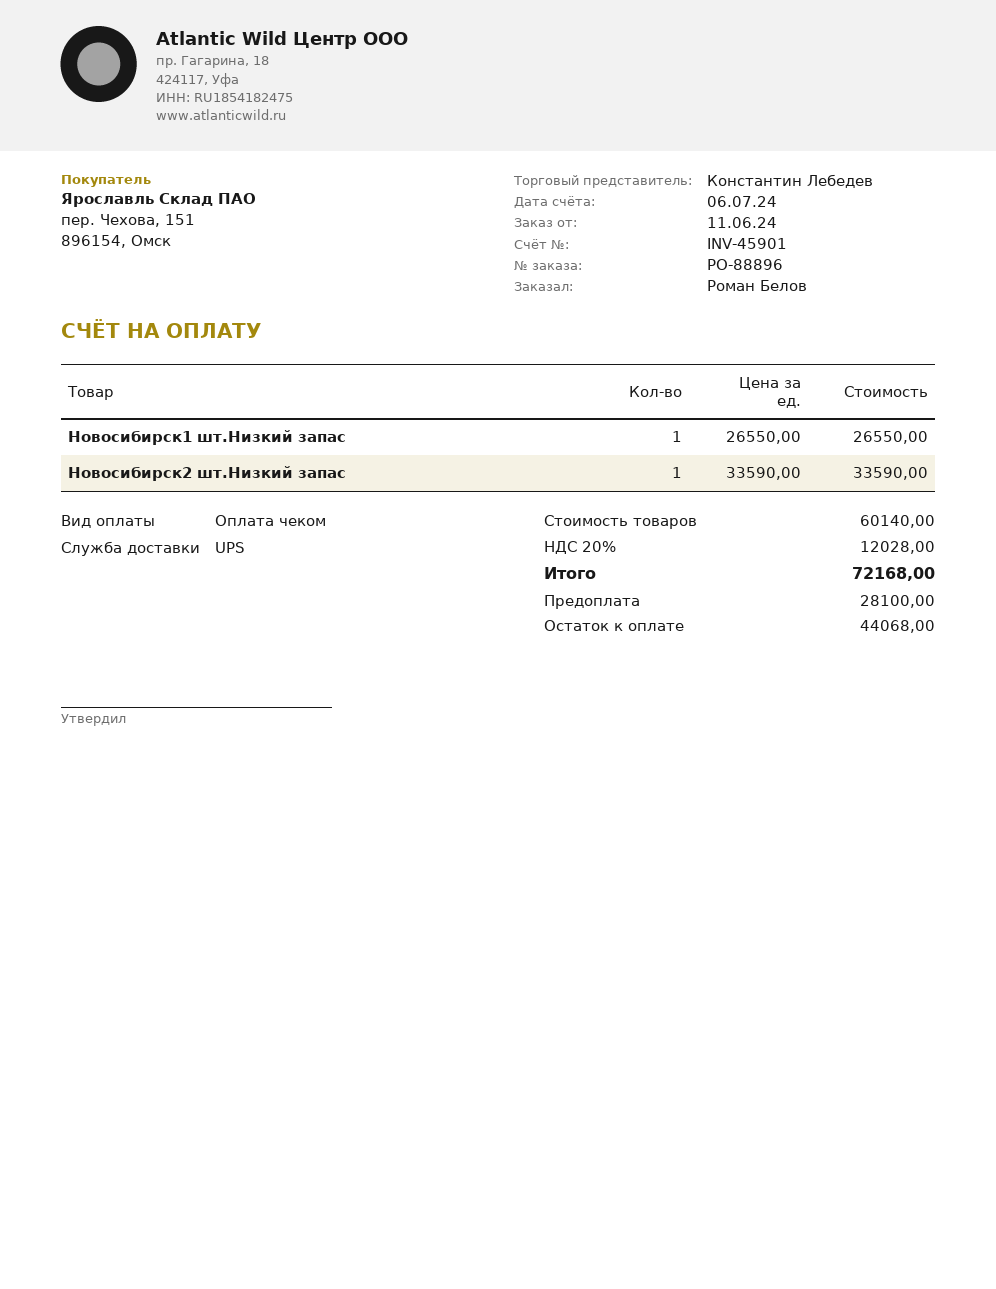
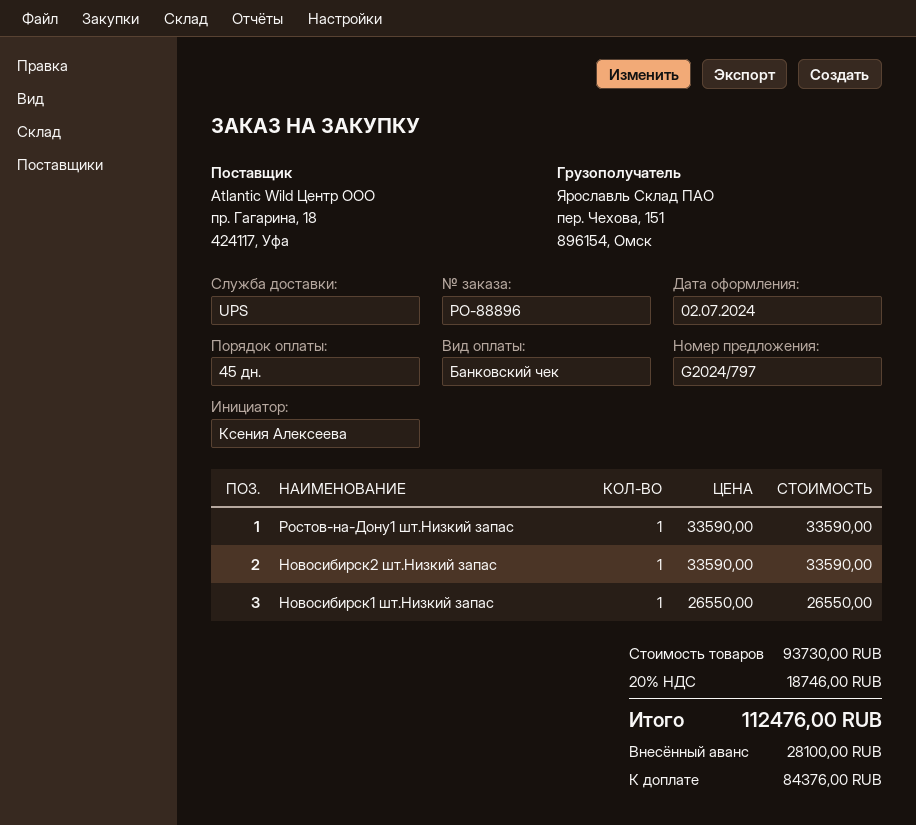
order date: 2024-06-11 -> 2024-07-02
ordered by: Роман Белов -> Ксения Алексеева
Ростов-на-Дону1 шт.Низкий запас: none -> 1 x 33590.00 = 33590.00
subtotal: 60140.00 -> 93730.00
tax: 20% = 12028.00 -> 20% = 18746.00
total: 72168.00 -> 112476.00
balance: 44068.00 -> 84376.00

